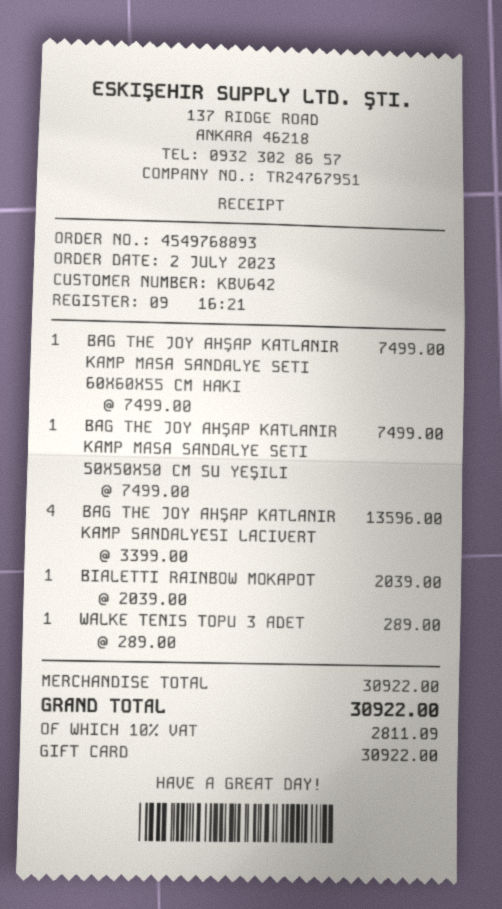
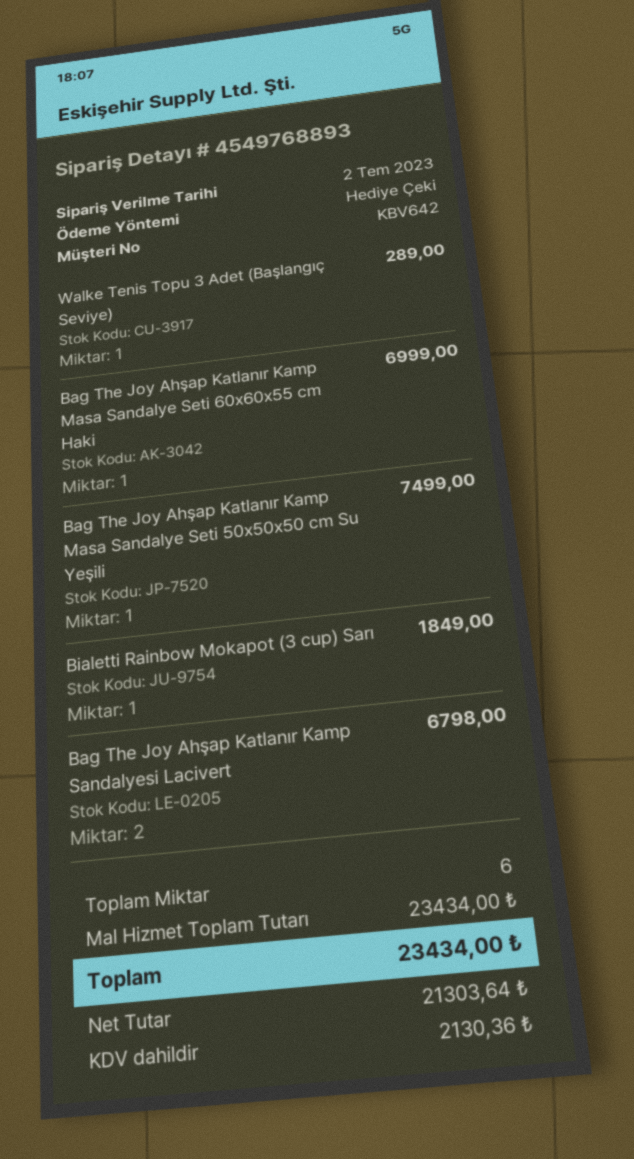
BAG THE JOY AHŞAP KATLANIR KAMP MASA SANDALYE SETI 60X60X55 CM HAKI: 1 for 7499.00 -> 1 for 6999.00
BAG THE JOY AHŞAP KATLANIR KAMP SANDALYESI LACIVERT: 4 for 13596.00 -> 2 for 6798.00
BIALETTI RAINBOW MOKAPOT: 1 for 2039.00 -> 1 for 1849.00
subtotal: 30922.00 -> 23434.00
tax: 2811.09 -> 2130.36
total: 30922.00 -> 23434.00

